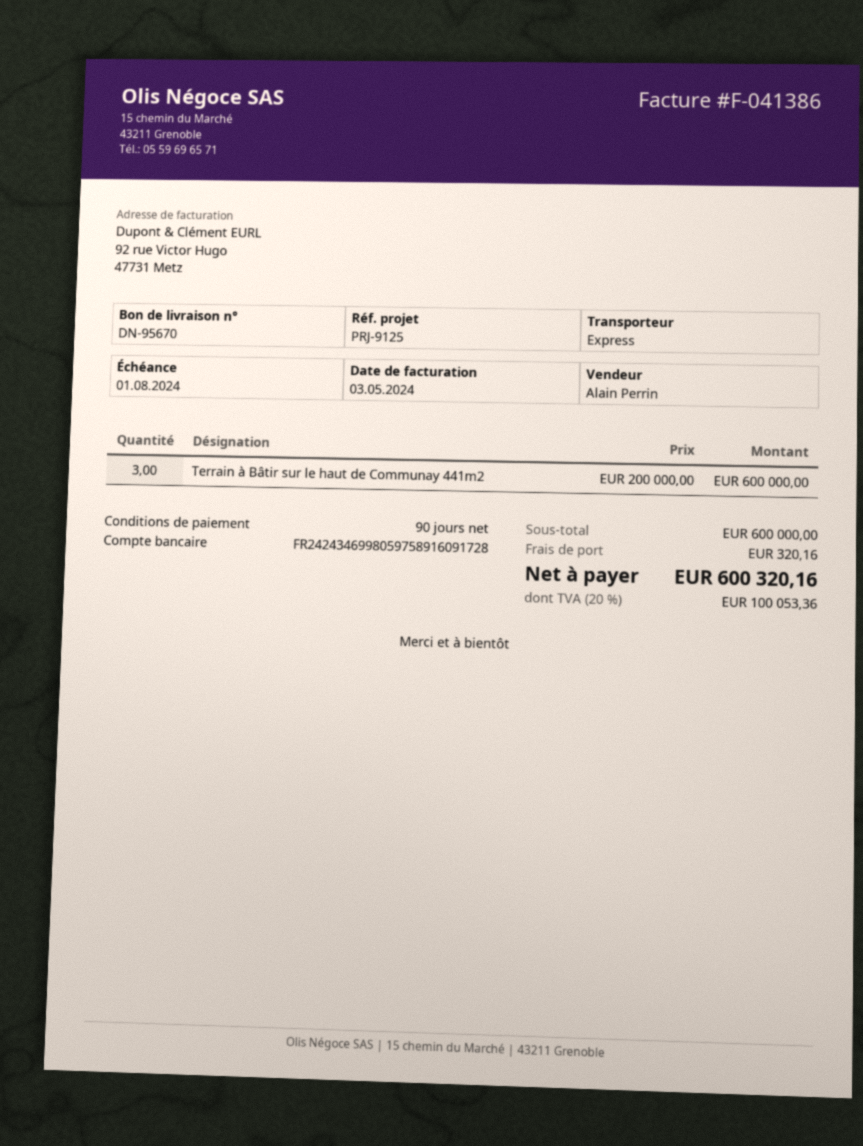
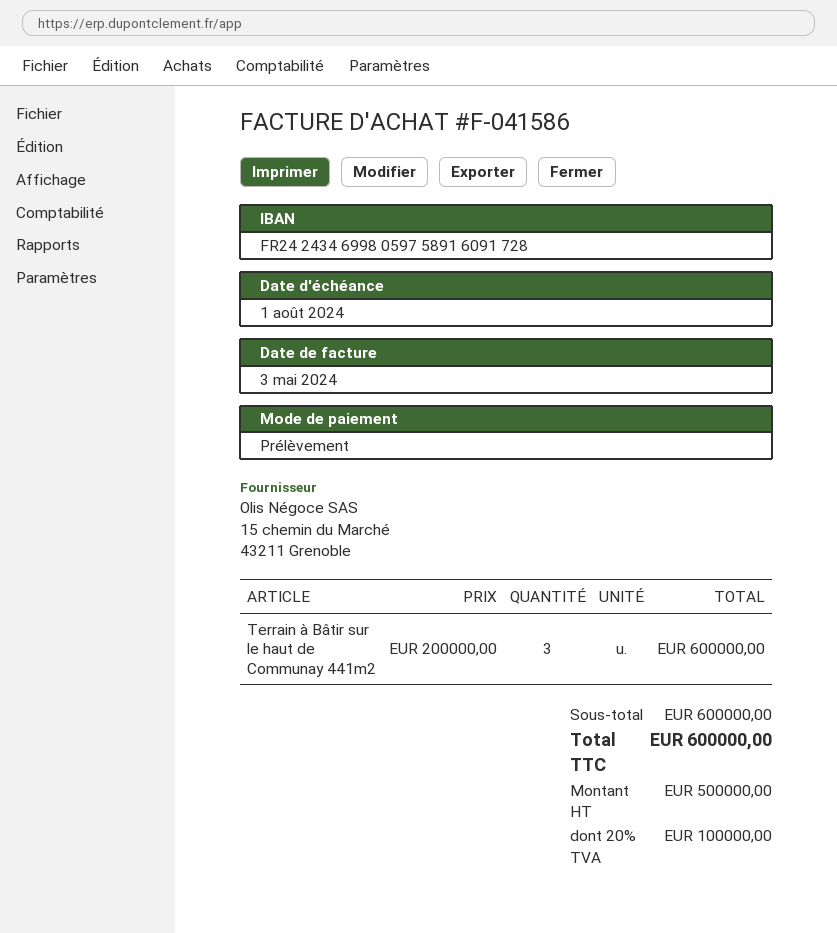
invoice number: F-041386 -> F-041586
shipping: 320.16 -> none
tax: 20% = 100053.36 -> 20% = 100000.00
total: 600320.16 -> 600000.00

